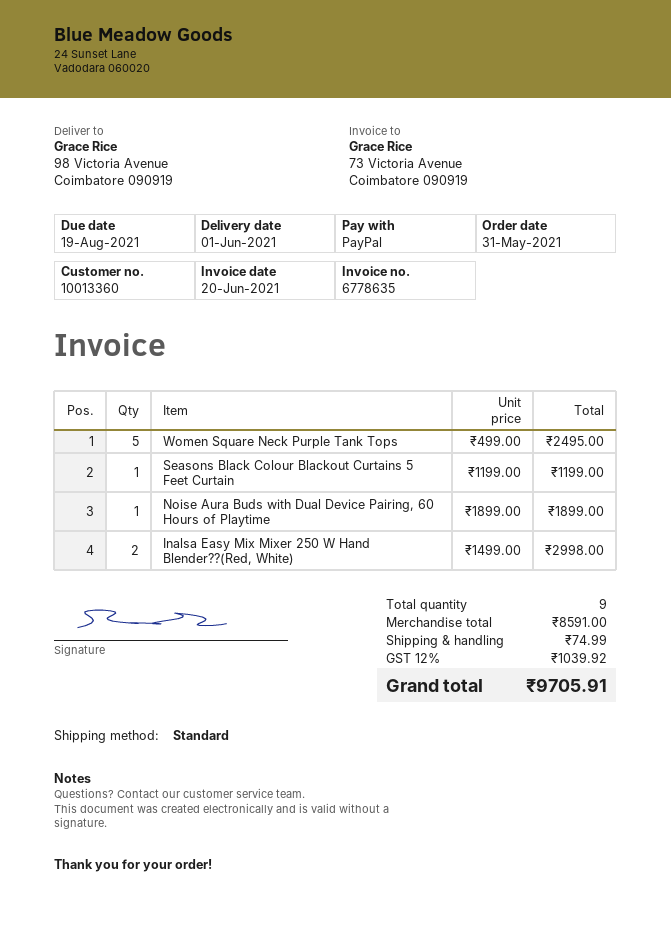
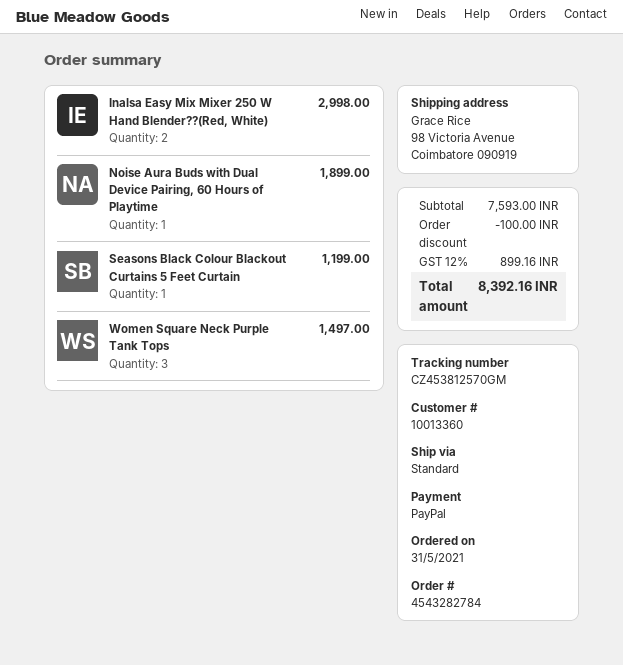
Women Square Neck Purple Tank Tops: 5 for 2495.00 -> 3 for 1497.00
subtotal: 8591.00 -> 7593.00
discount: none -> 100.00
shipping: 74.99 -> none
tax: 12% = 1039.92 -> 12% = 899.16
total: 9705.91 -> 8392.16

